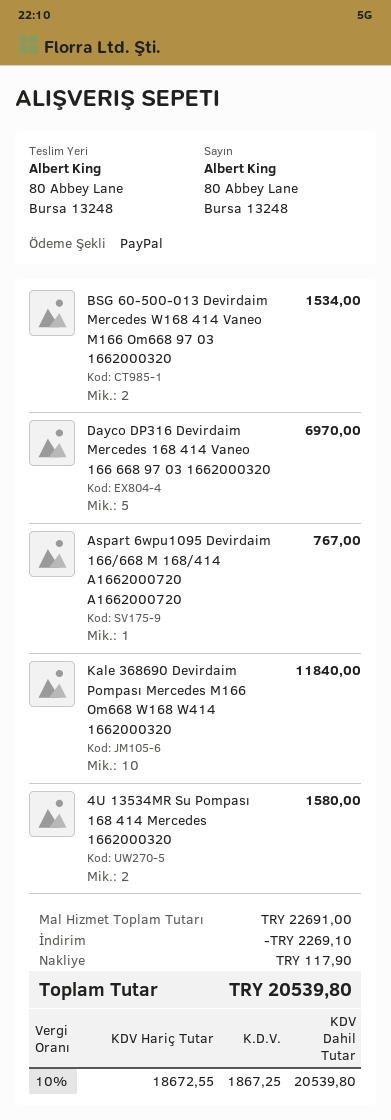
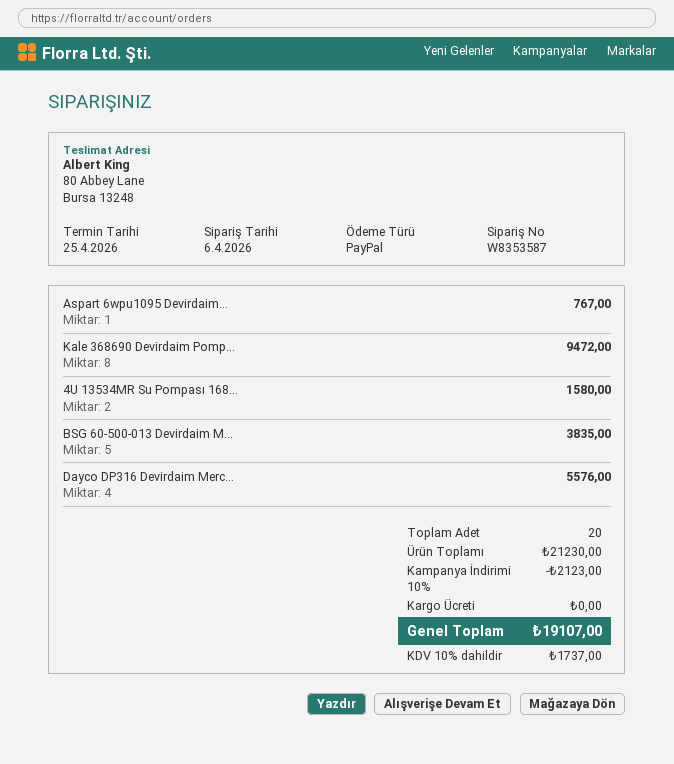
BSG 60-500-013 Devirdaim Mercedes W168 414 Vaneo M166 Om668 97 03 1662000320: 2 for 1534.00 -> 5 for 3835.00
Dayco DP316 Devirdaim Mercedes 168 414 Vaneo 166 668 97 03 1662000320: 5 for 6970.00 -> 4 for 5576.00
Kale 368690 Devirdaim Pompası Mercedes M166 Om668 W168 W414 1662000320: 10 for 11840.00 -> 8 for 9472.00
subtotal: 22691.00 -> 21230.00
discount: 2269.10 -> 2123.00
shipping: 117.90 -> 0.00
tax: 10% = 1867.25 -> 10% = 1737.00
total: 20539.80 -> 19107.00

